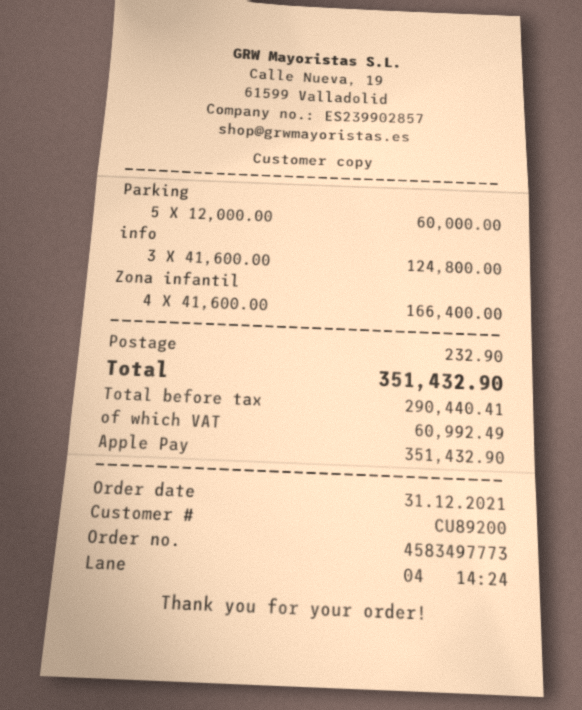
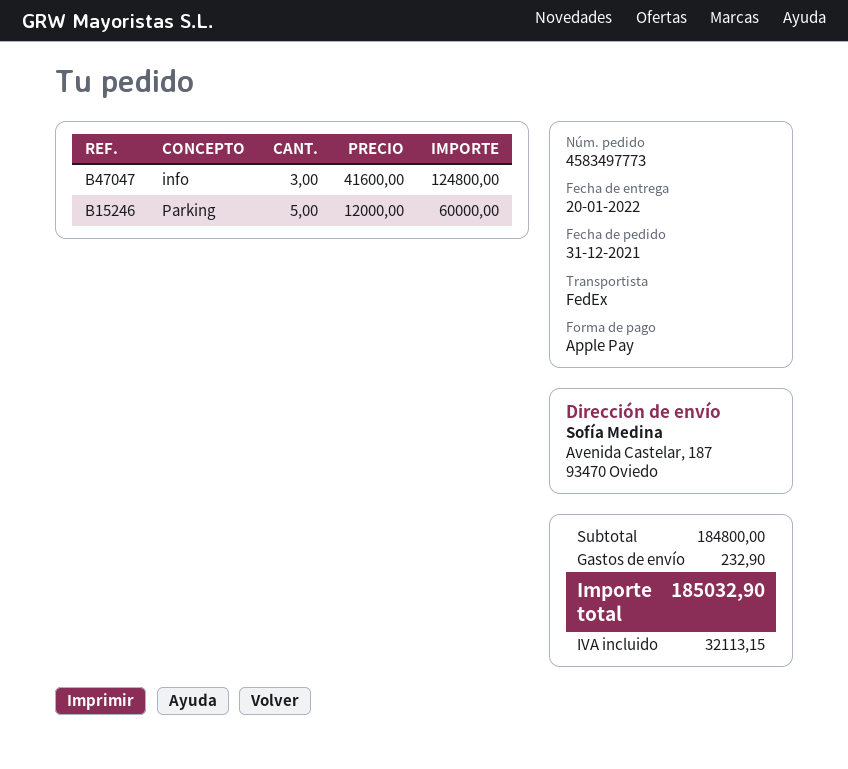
Zona infantil: 4 x 41600.00 = 166400.00 -> none
tax: 60992.49 -> 32113.15
total: 351432.90 -> 185032.90

